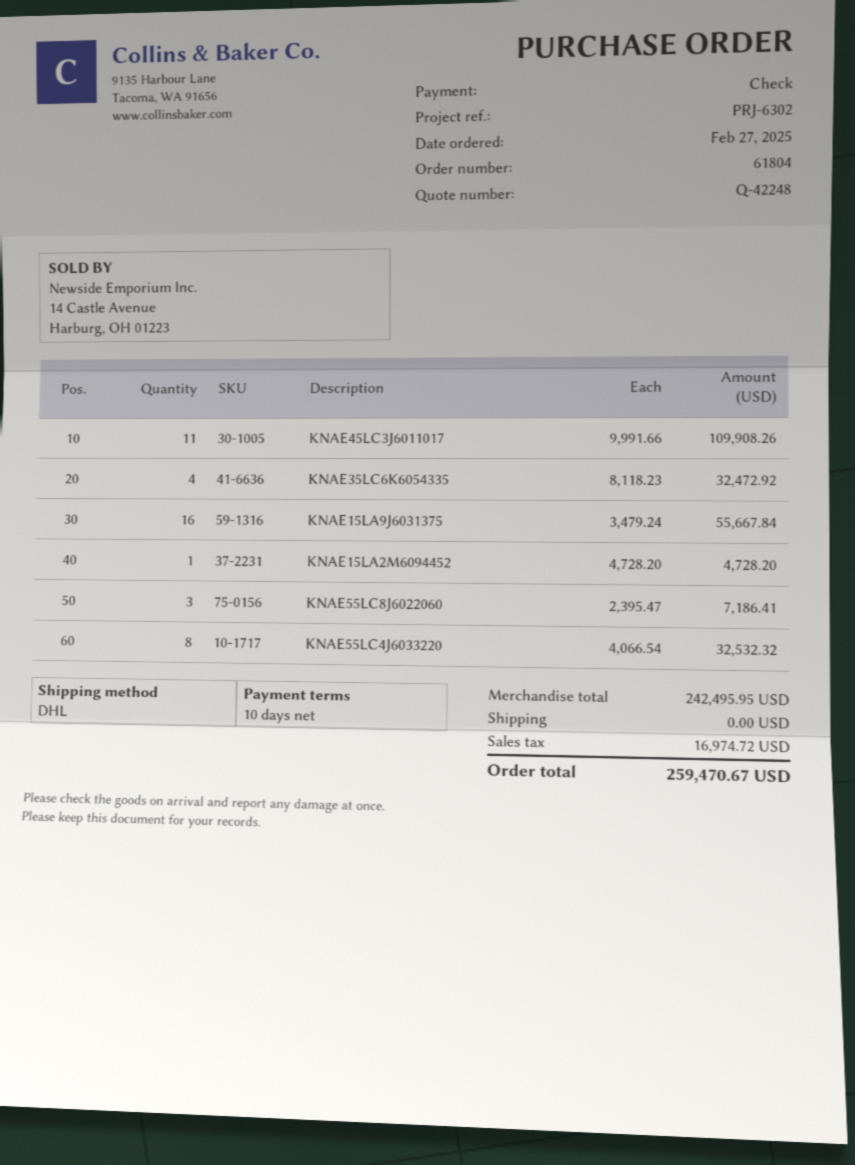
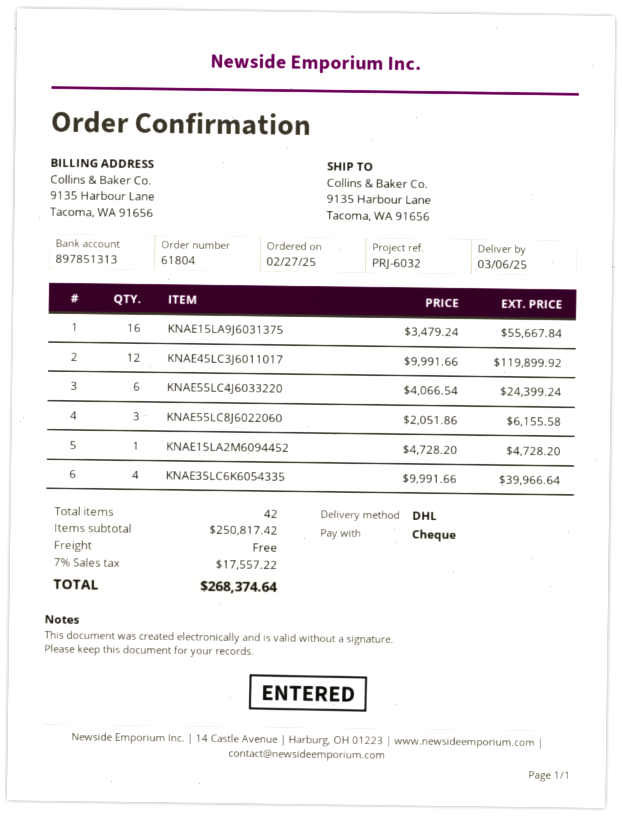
reference: PRJ-6302 -> PRJ-6032
KNAE45LC3J6011017: 11 x 9991.66 = 109908.26 -> 12 x 9991.66 = 119899.92
KNAE35LC6K6054335: 4 x 8118.23 = 32472.92 -> 4 x 9991.66 = 39966.64
KNAE55LC8J6022060: 3 x 2395.47 = 7186.41 -> 3 x 2051.86 = 6155.58
KNAE55LC4J6033220: 8 x 4066.54 = 32532.32 -> 6 x 4066.54 = 24399.24
subtotal: 242495.95 -> 250817.42
tax: 16974.72 -> 17557.22
total: 259470.67 -> 268374.64

